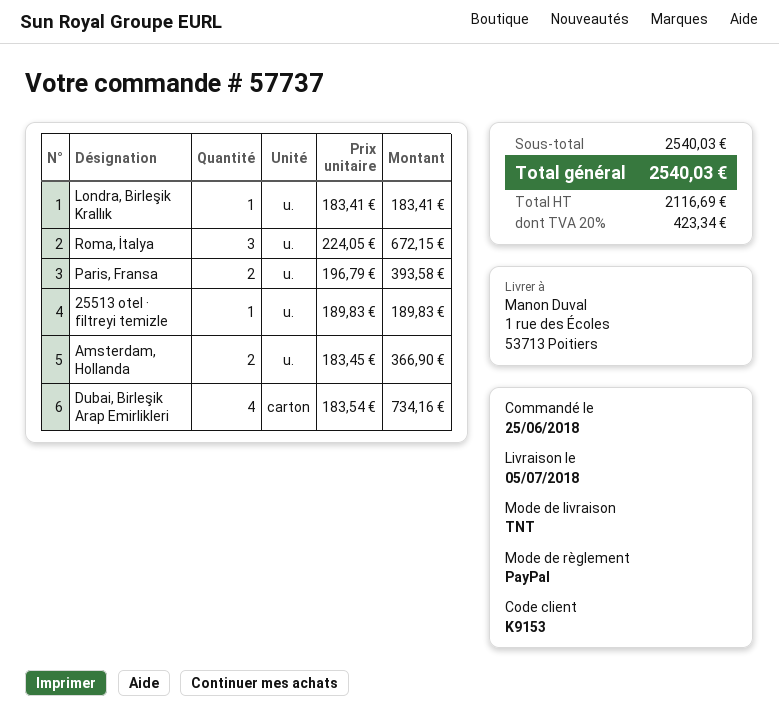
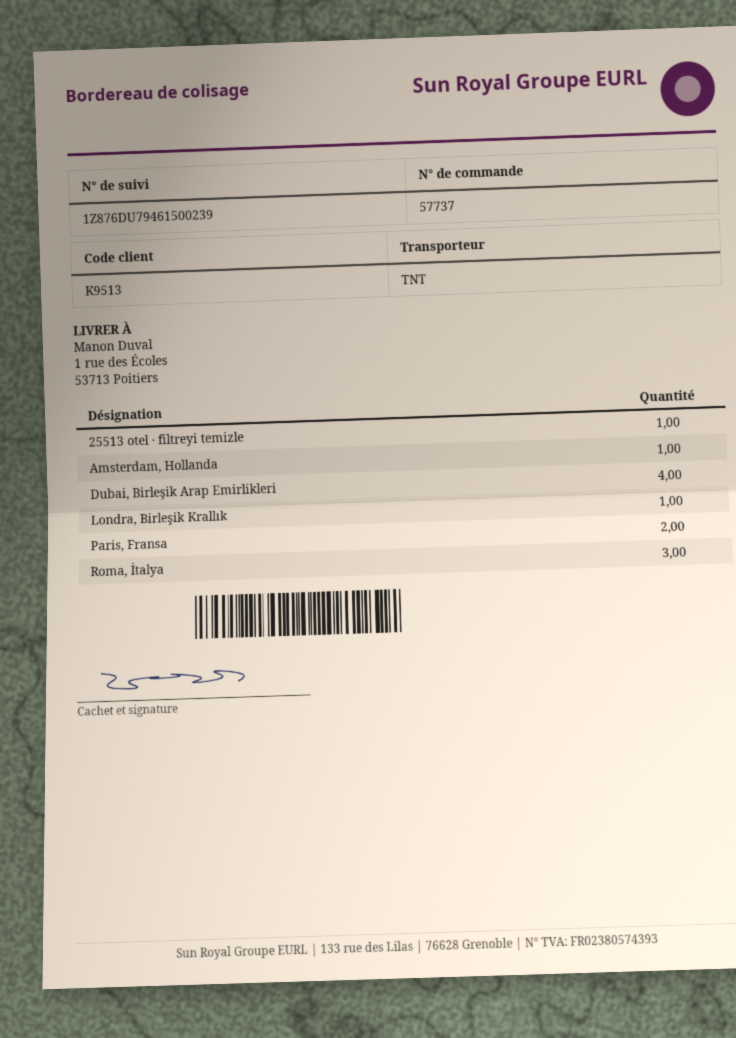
customer number: K9153 -> K9513
Amsterdam, Hollanda: 2 -> 1

